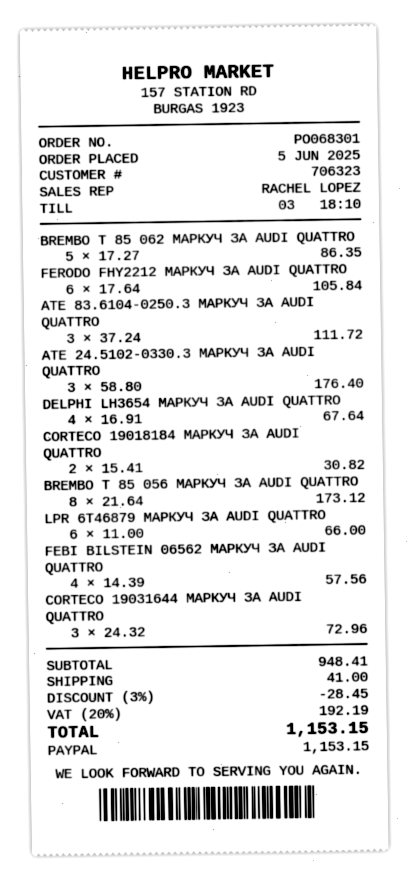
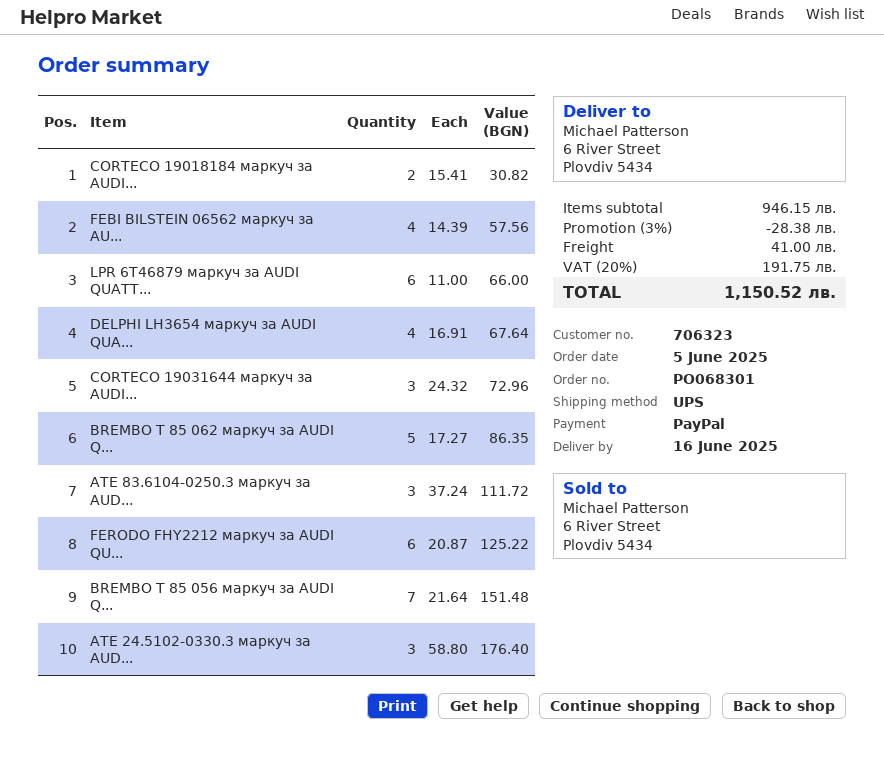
FERODO FHY2212 МАРКУЧ ЗА AUDI QUATTRO: 6 x 17.64 = 105.84 -> 6 x 20.87 = 125.22
BREMBO T 85 056 МАРКУЧ ЗА AUDI QUATTRO: 8 x 21.64 = 173.12 -> 7 x 21.64 = 151.48
subtotal: 948.41 -> 946.15
discount: 3% = 28.45 -> 3% = 28.38
tax: 20% = 192.19 -> 20% = 191.75
total: 1153.15 -> 1150.52

